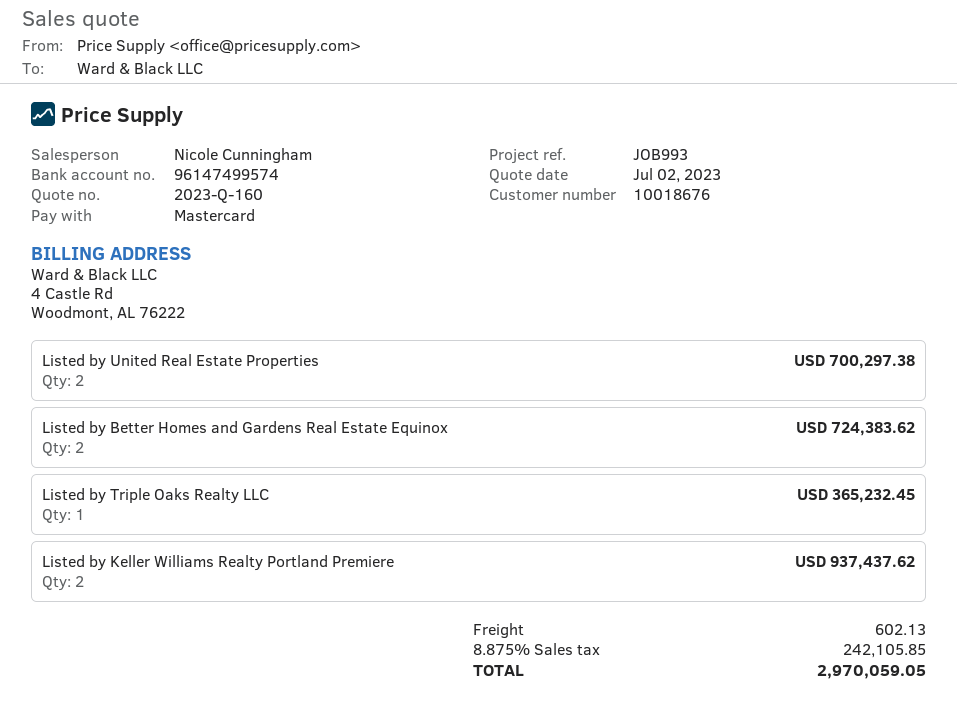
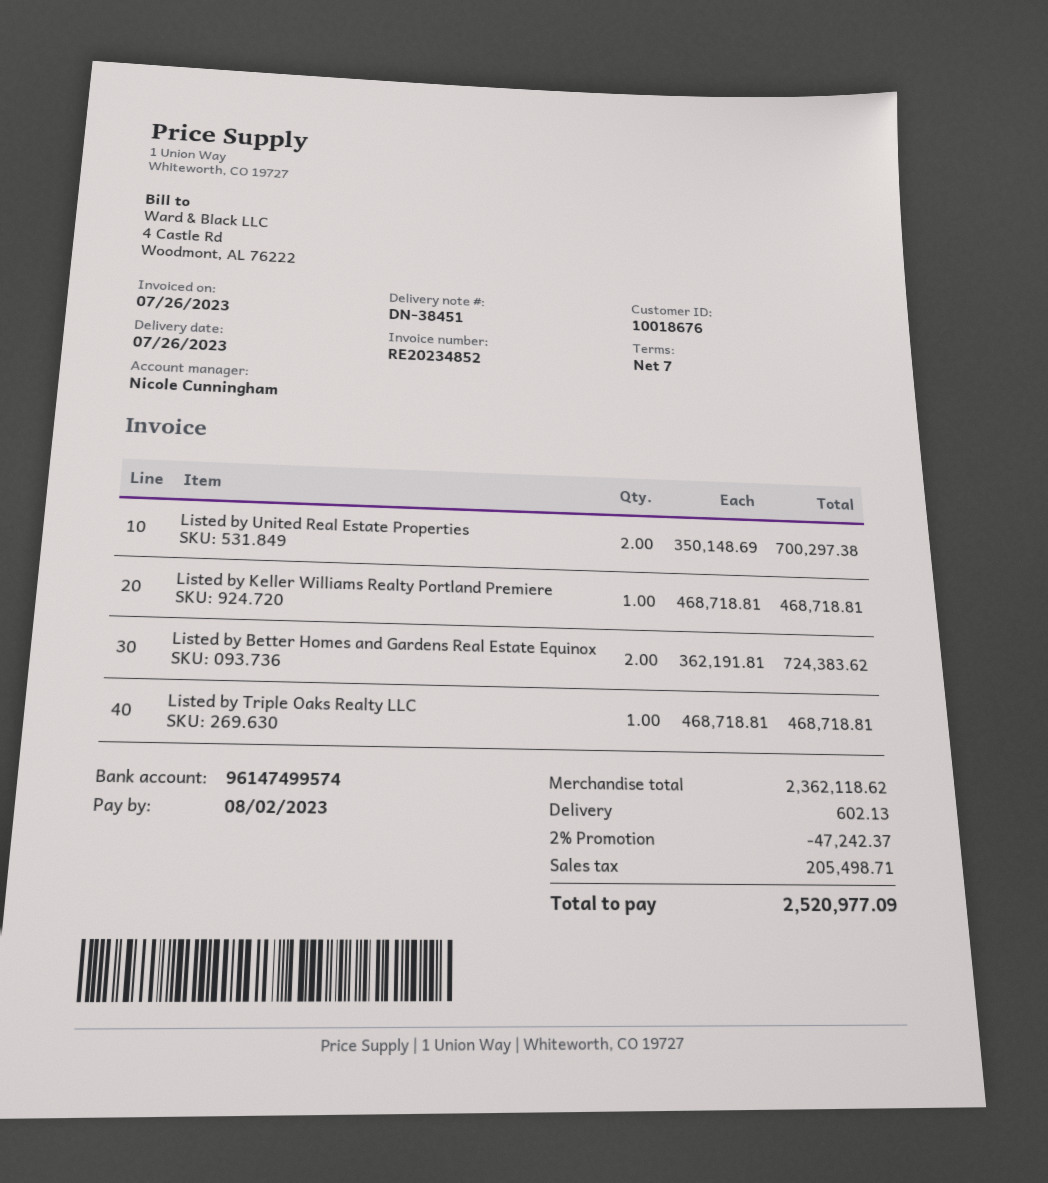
Listed by Triple Oaks Realty LLC: 1 for 365232.45 -> 1 for 468718.81
Listed by Keller Williams Realty Portland Premiere: 2 for 937437.62 -> 1 for 468718.81
discount: none -> 2% = 47242.37
tax: 242105.85 -> 205498.71
total: 2970059.05 -> 2520977.09

